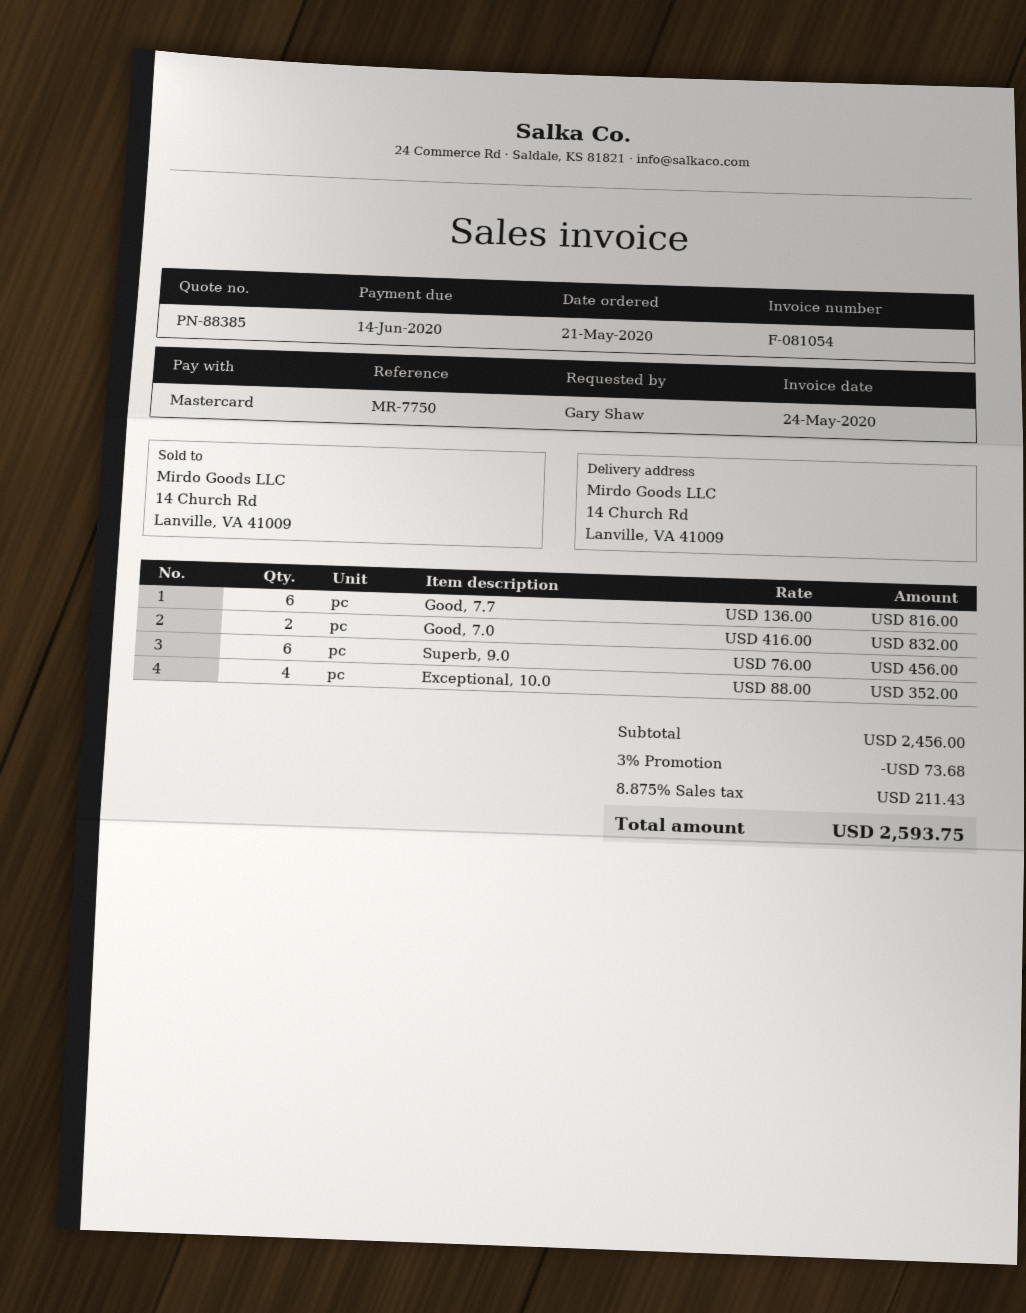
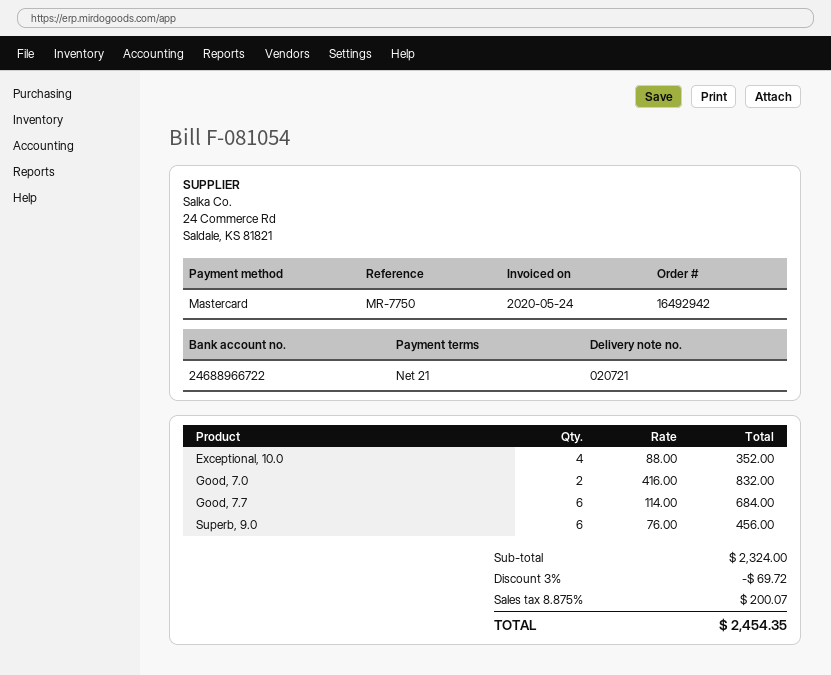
Good, 7.7: 6 x 136.00 = 816.00 -> 6 x 114.00 = 684.00
subtotal: 2456.00 -> 2324.00
discount: 3% = 73.68 -> 3% = 69.72
tax: 8.875% = 211.43 -> 8.875% = 200.07
total: 2593.75 -> 2454.35

